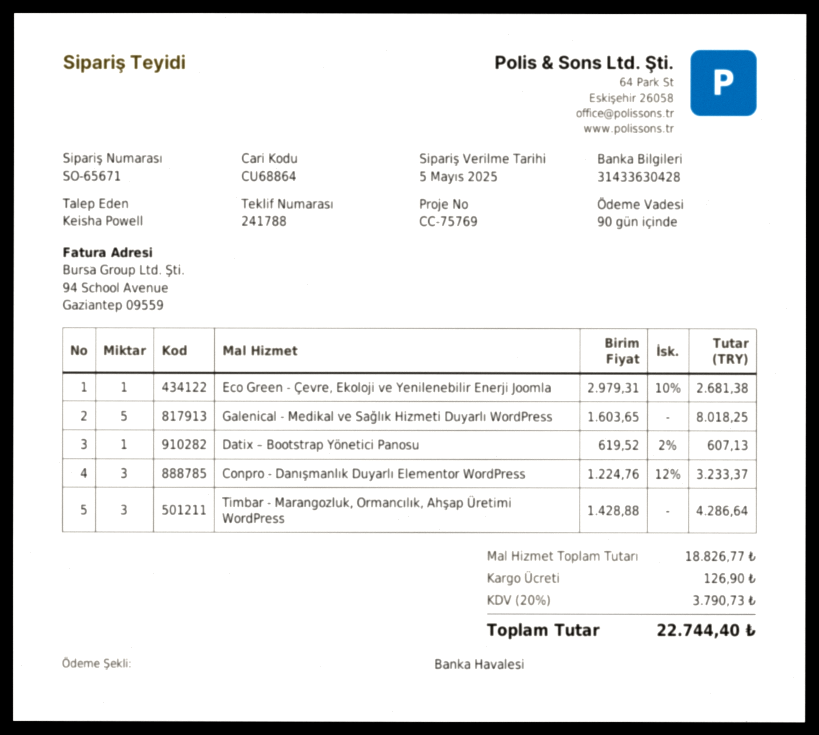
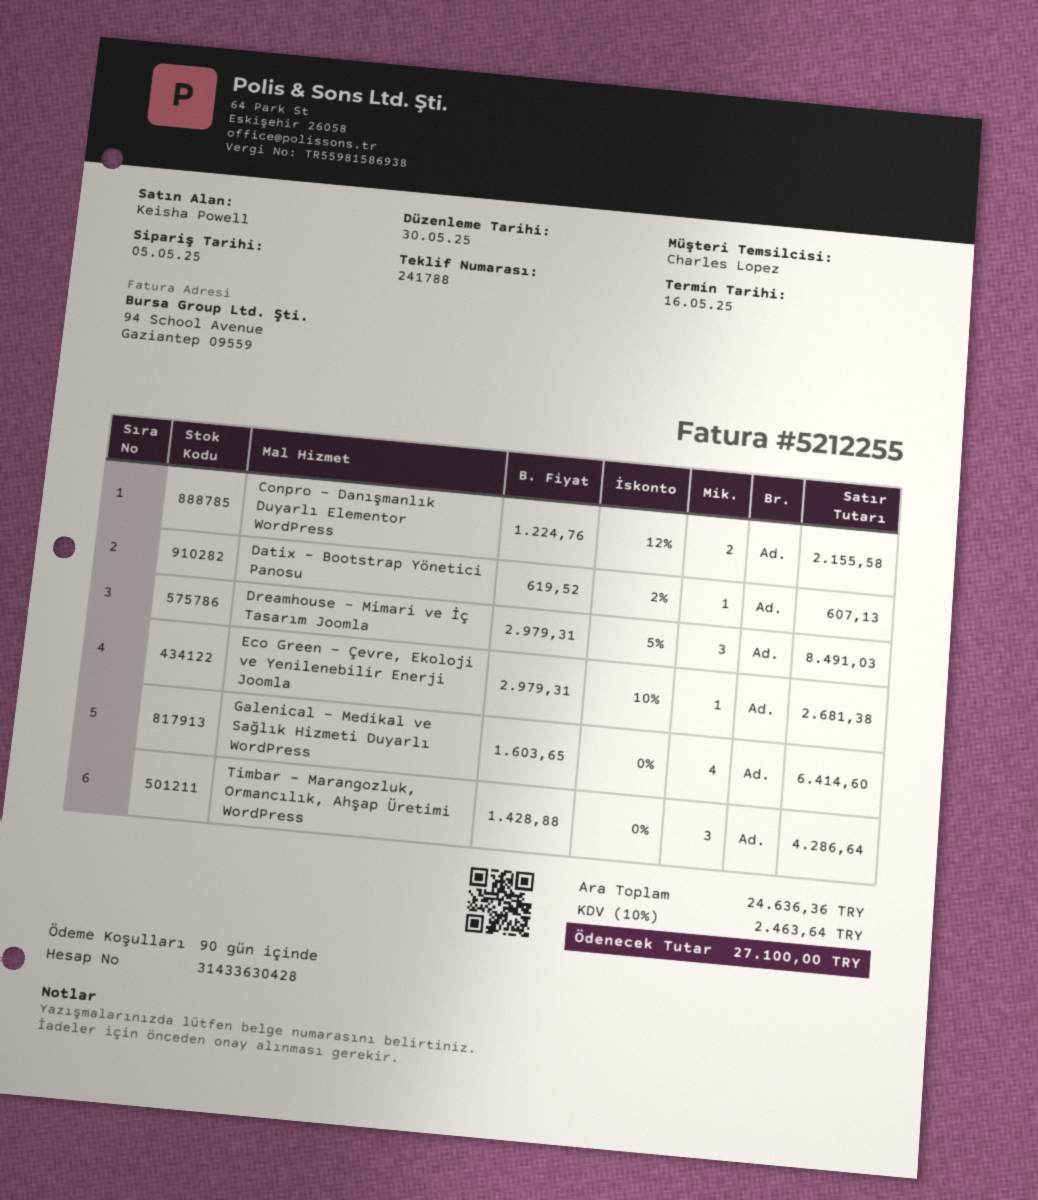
Galenical - Medikal ve Sağlık Hizmeti Duyarlı WordPress: 5 x 1603.65 = 8018.25 -> 4 x 1603.65 = 6414.60
Conpro - Danışmanlık Duyarlı Elementor WordPress: 3 x 1224.76 - 12% = 3233.37 -> 2 x 1224.76 - 12% = 2155.58
Dreamhouse - Mimari ve İç Tasarım Joomla: none -> 3 x 2979.31 - 5% = 8491.03
subtotal: 18826.77 -> 24636.36
shipping: 126.90 -> none
tax: 20% = 3790.73 -> 10% = 2463.64
total: 22744.40 -> 27100.00

